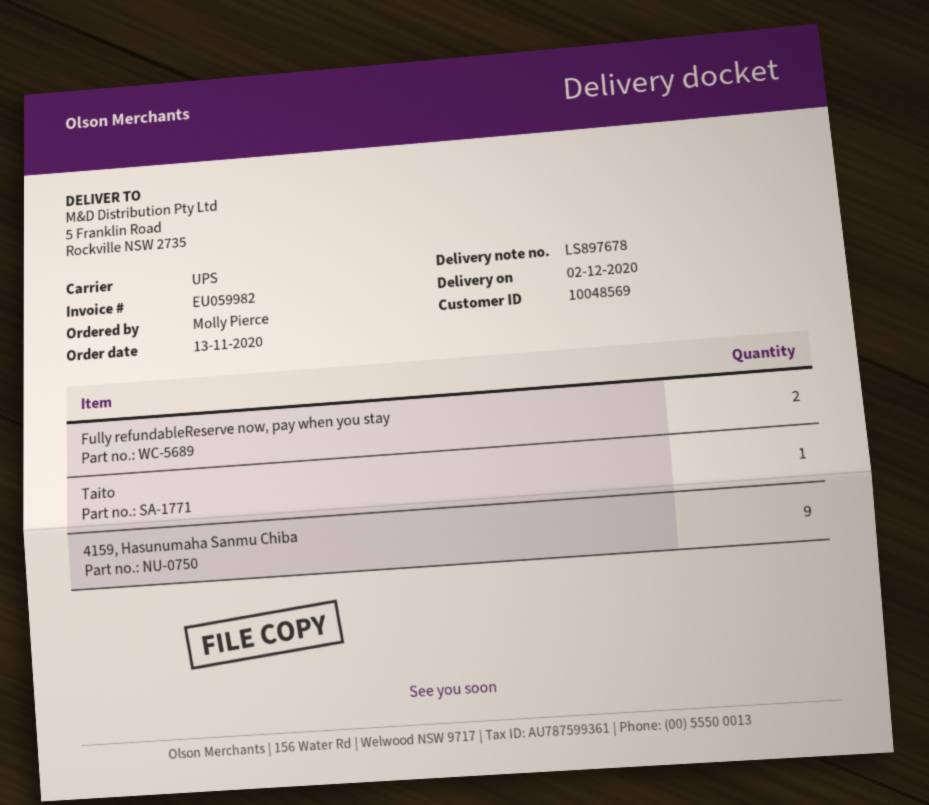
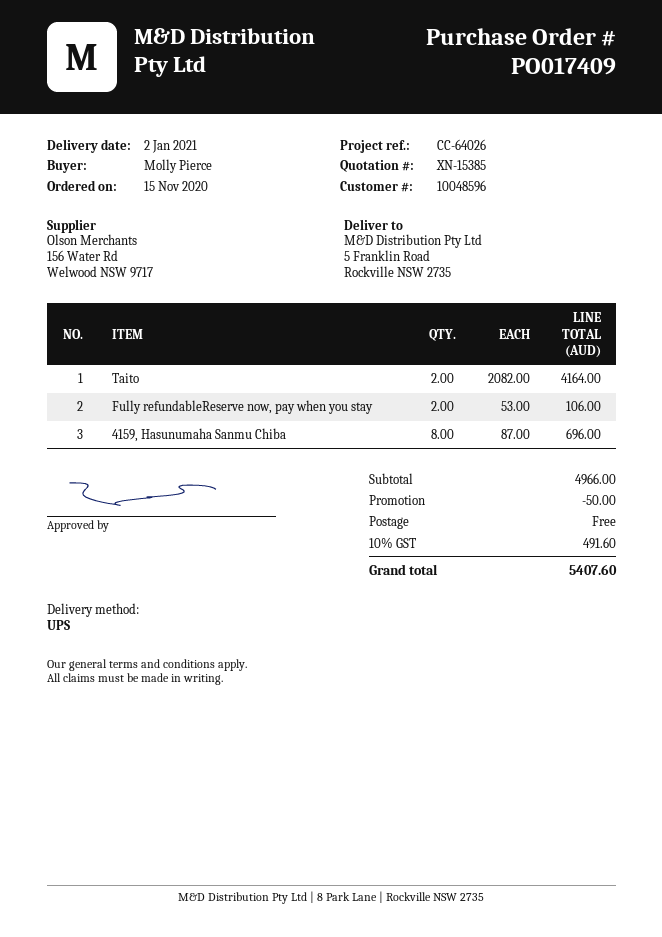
order date: 2020-11-13 -> 2020-11-15
delivery date: 2020-12-02 -> 2021-01-02
customer number: 10048569 -> 10048596
Taito: 1 -> 2
4159, Hasunumaha Sanmu Chiba: 9 -> 8

